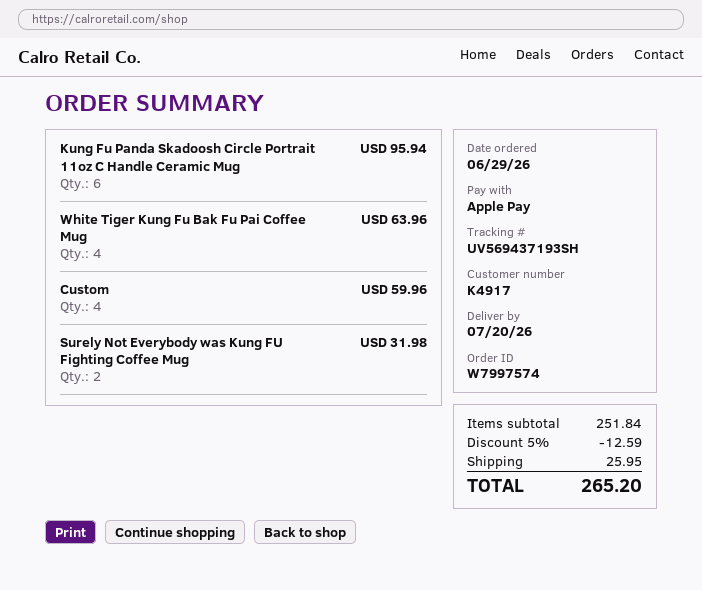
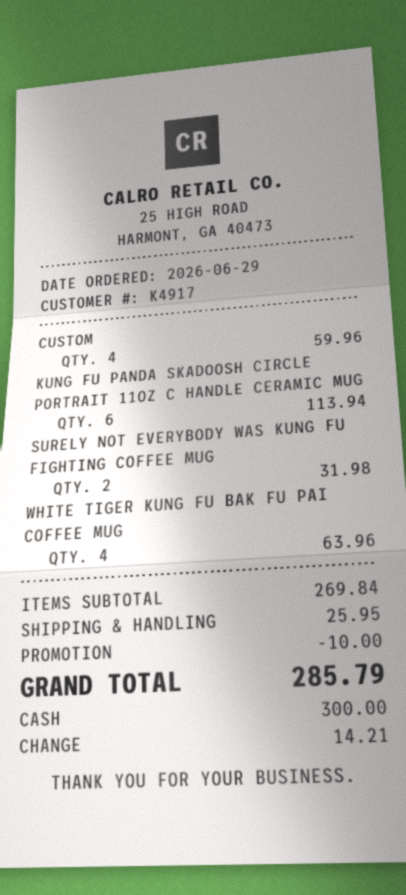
payment method: Apple Pay -> cash
Kung Fu Panda Skadoosh Circle Portrait 11oz C Handle Ceramic Mug: 6 for 95.94 -> 6 for 113.94
subtotal: 251.84 -> 269.84
discount: 12.59 -> 10.00
total: 265.20 -> 285.79

